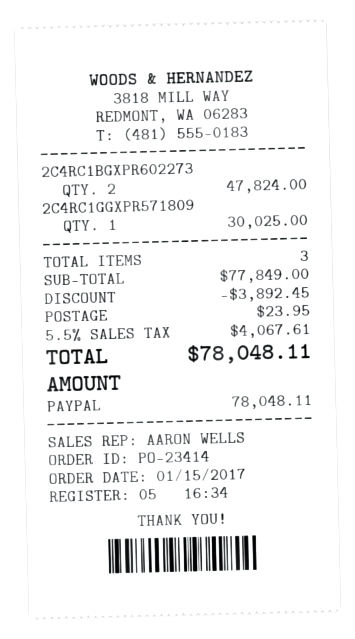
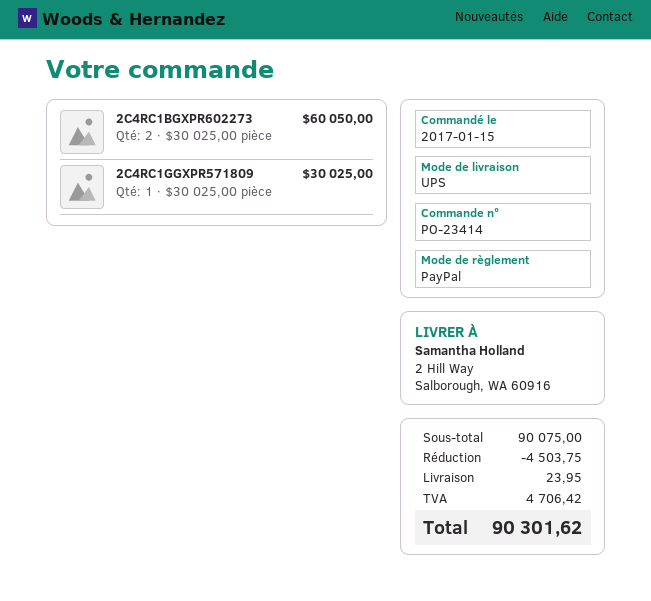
2C4RC1BGXPR602273: 2 for 47824.00 -> 2 for 60050.00
subtotal: 77849.00 -> 90075.00
discount: 3892.45 -> 4503.75
tax: 4067.61 -> 4706.42
total: 78048.11 -> 90301.62

